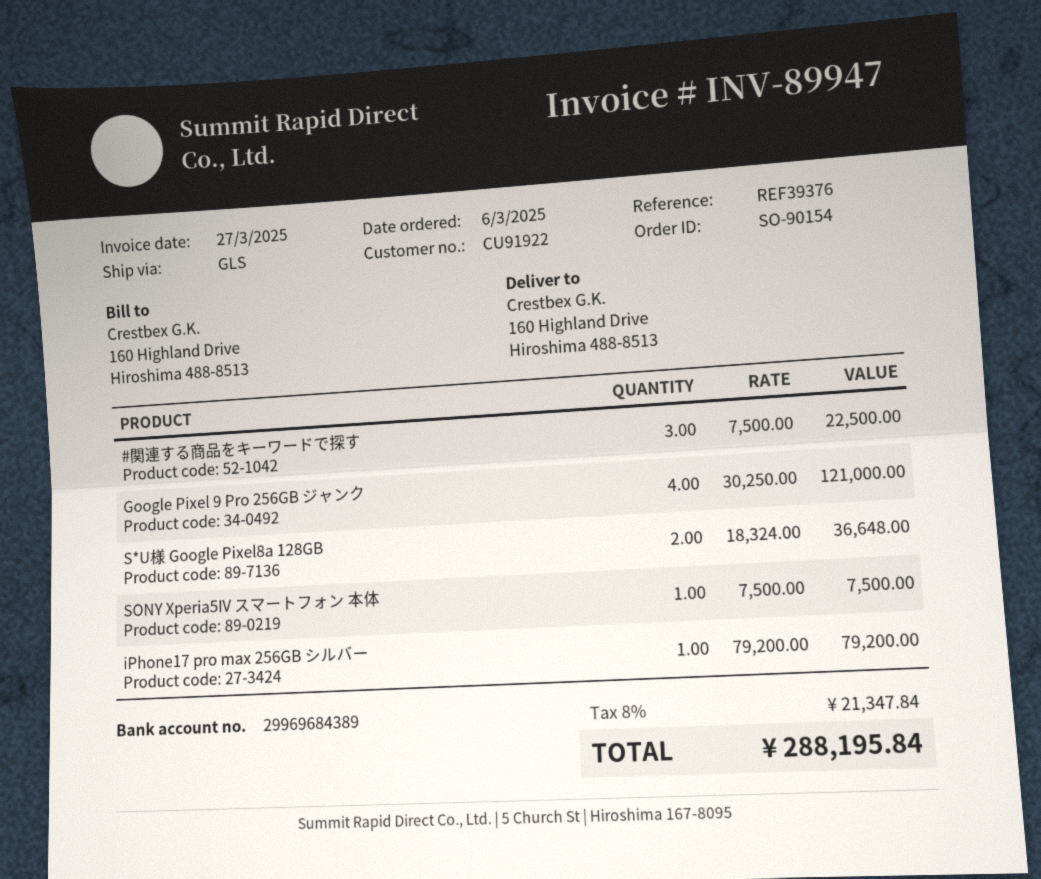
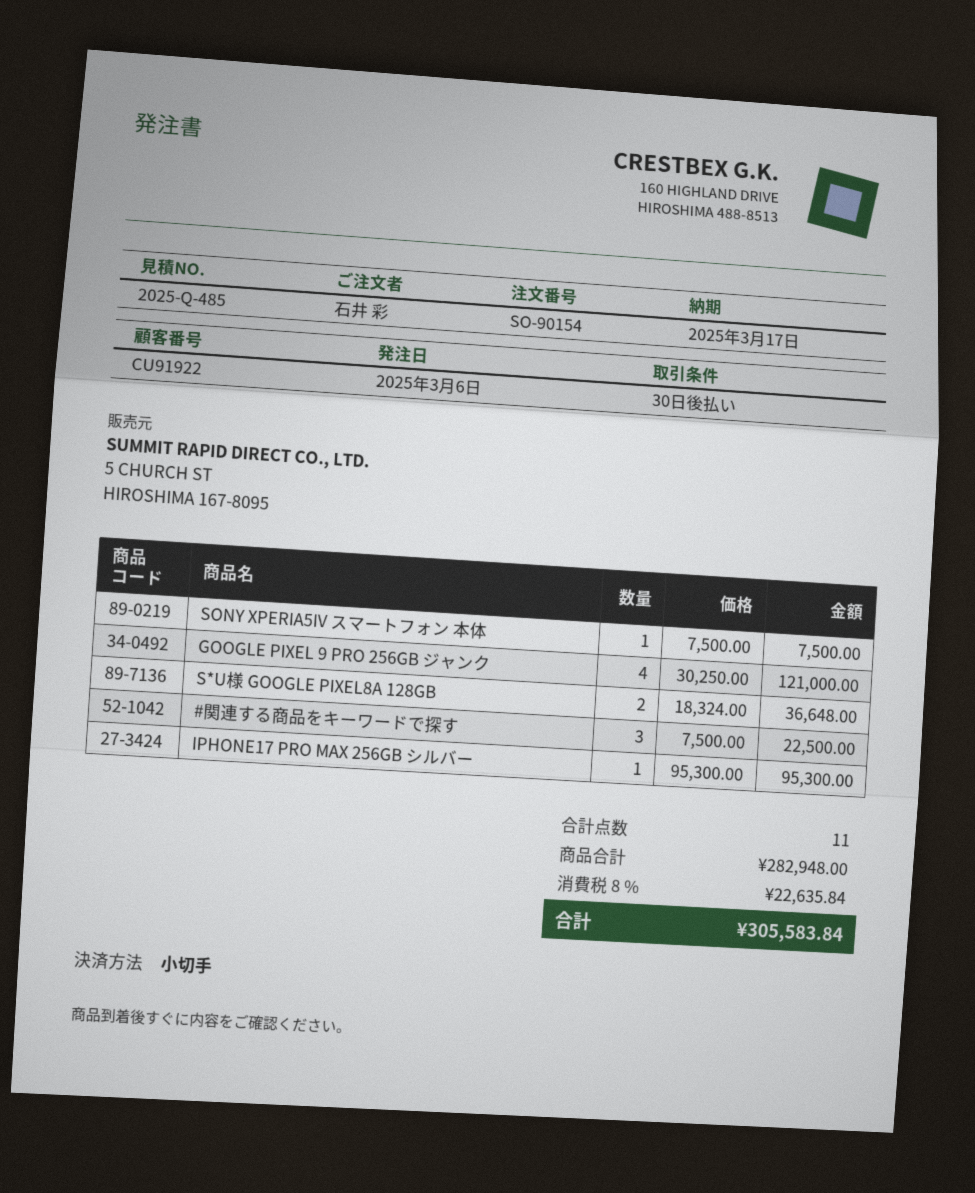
iPhone17 pro max 256GB シルバー: 1 x 79200.00 = 79200.00 -> 1 x 95300.00 = 95300.00
tax: 8% = 21347.84 -> 8% = 22635.84
total: 288195.84 -> 305583.84

